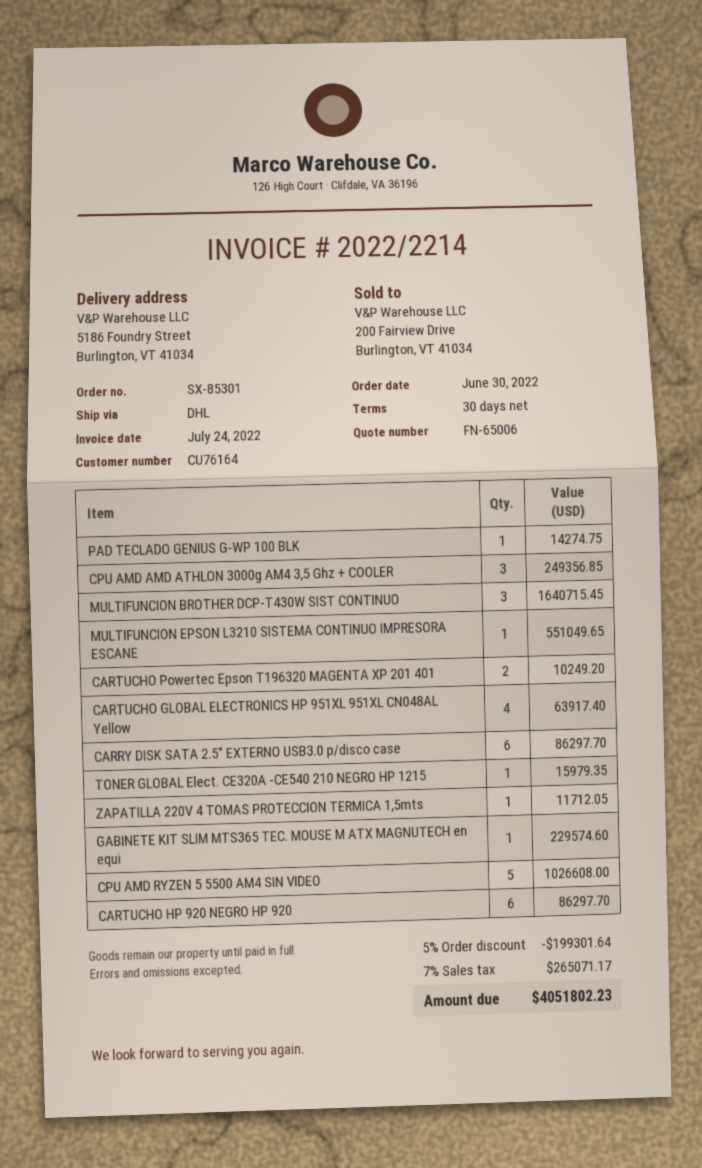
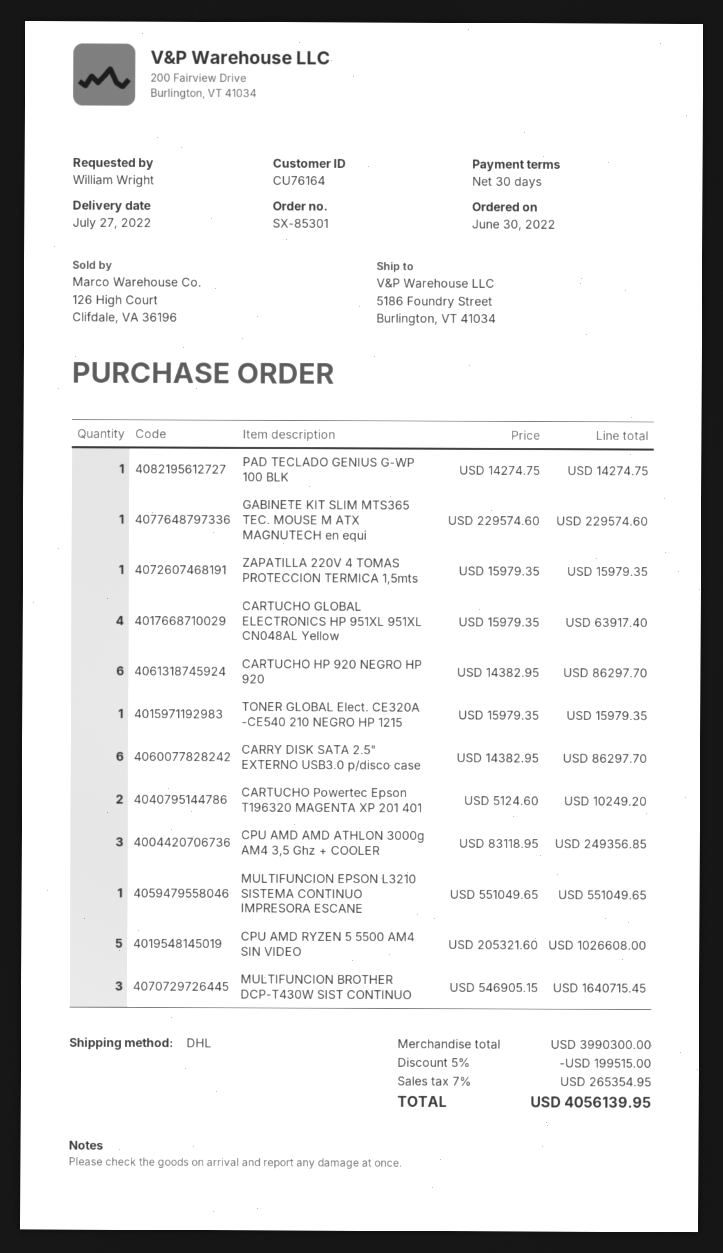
ZAPATILLA 220V 4 TOMAS PROTECCION TERMICA 1,5mts: 1 for 11712.05 -> 1 for 15979.35
discount: 5% = 199301.64 -> 5% = 199515.00
tax: 7% = 265071.17 -> 7% = 265354.95
total: 4051802.23 -> 4056139.95

